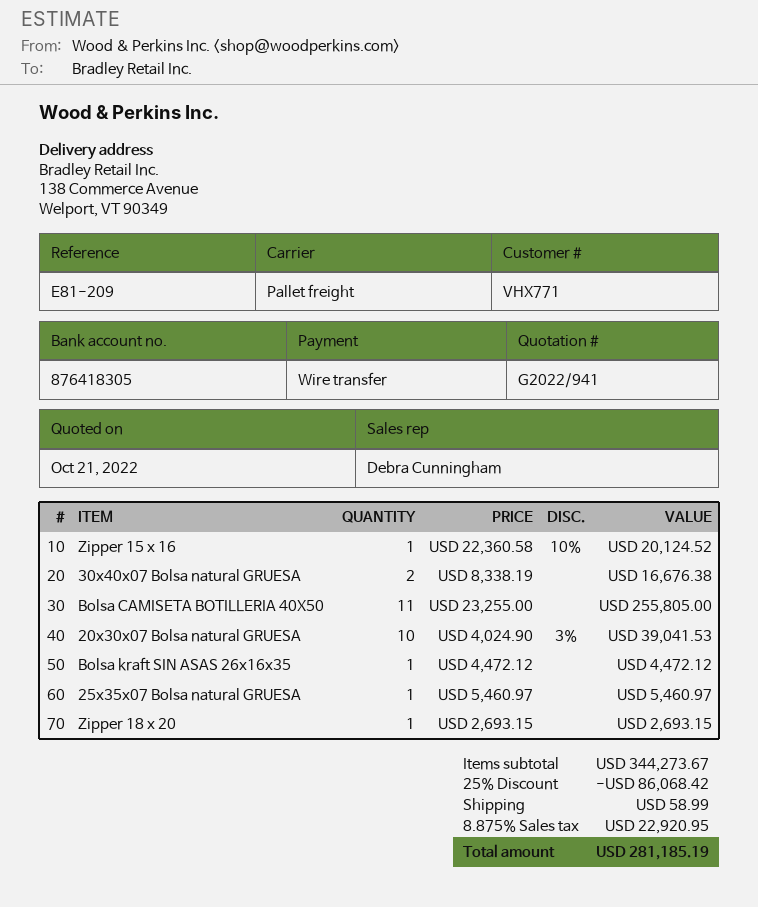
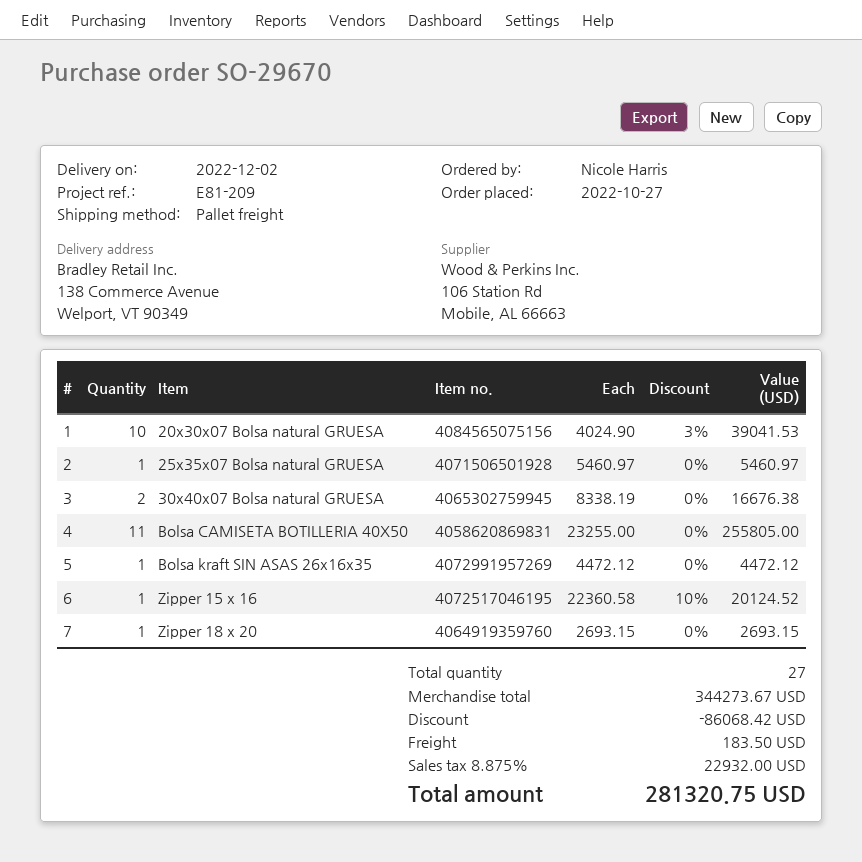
shipping: 58.99 -> 183.50
tax: 8.875% = 22920.95 -> 8.875% = 22932.00
total: 281185.19 -> 281320.75

